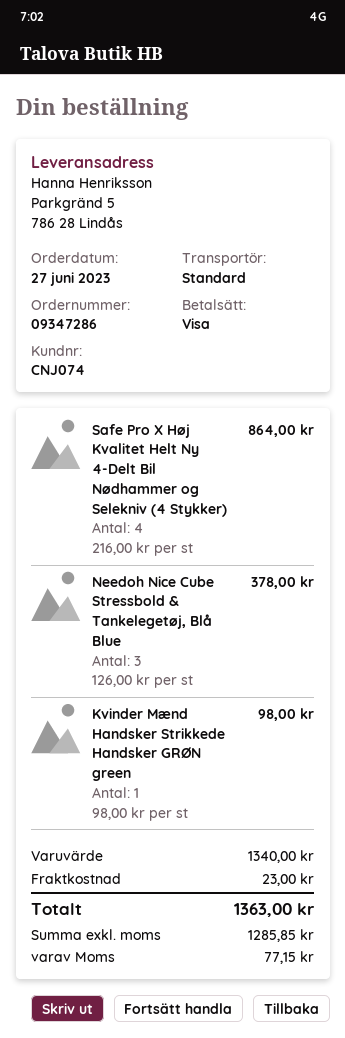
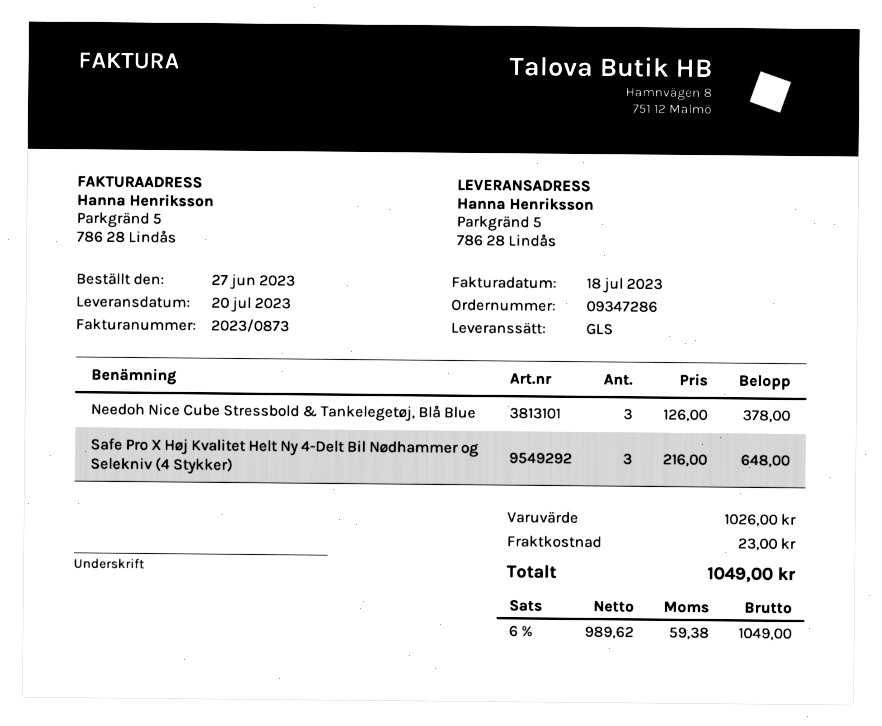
shipping method: standard -> GLS
Safe Pro X Høj Kvalitet Helt Ny 4-Delt Bil Nødhammer og Selekniv (4 Stykker): 4 x 216.00 = 864.00 -> 3 x 216.00 = 648.00
Kvinder Mænd Handsker Strikkede Handsker GRØN green: 1 x 98.00 = 98.00 -> none
subtotal: 1340.00 -> 1026.00
net: 1285.85 -> 989.62
tax: 77.15 -> 59.38
total: 1363.00 -> 1049.00

